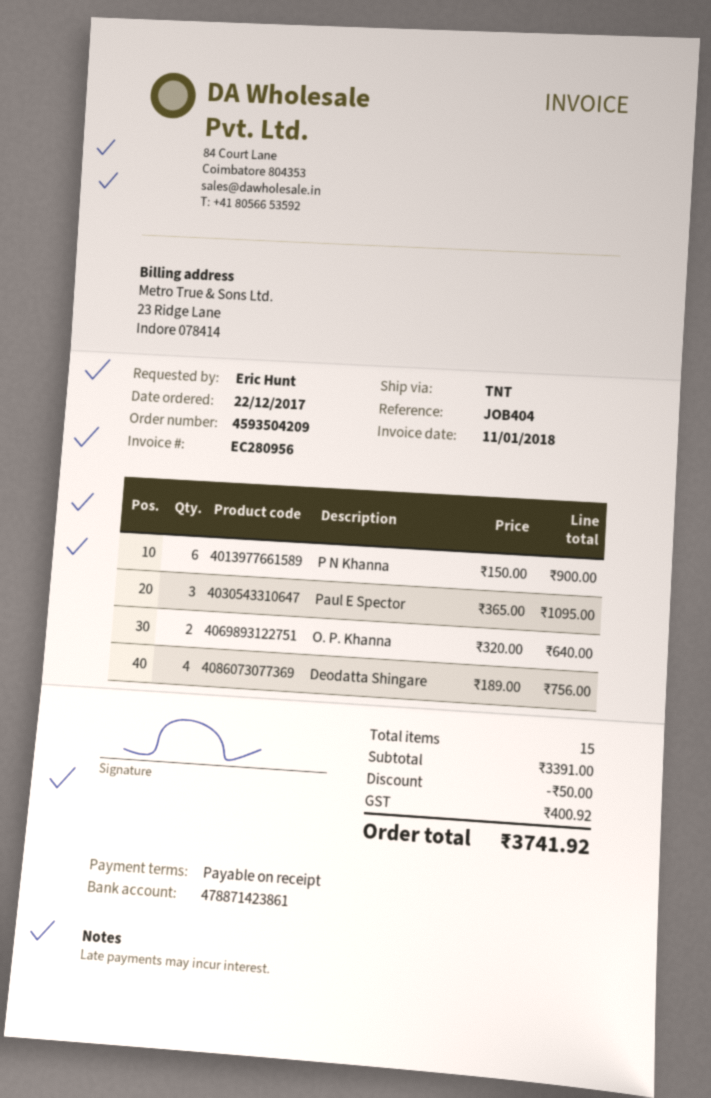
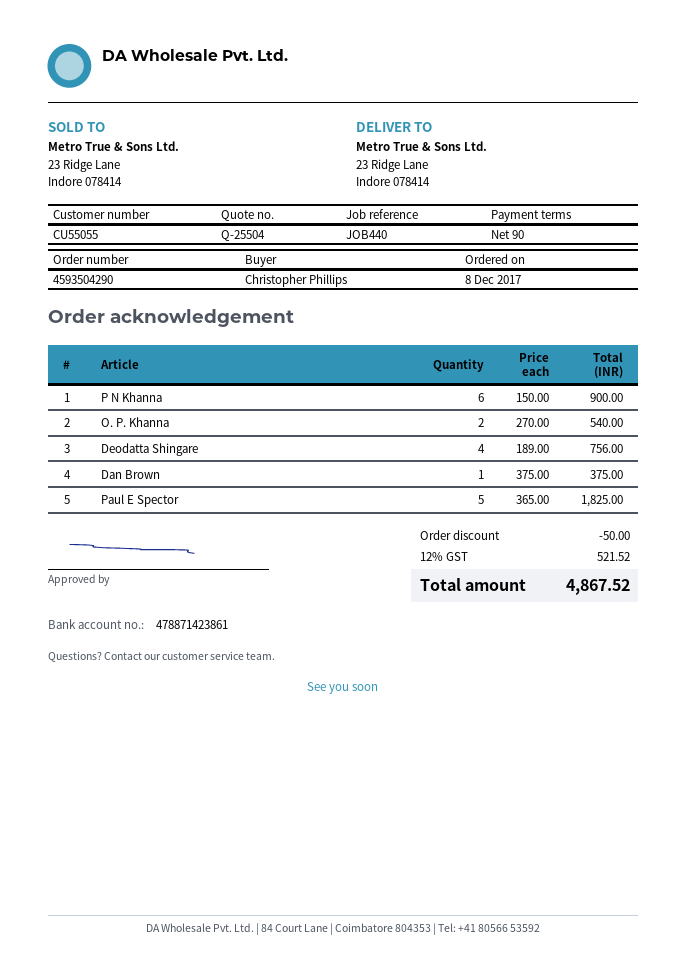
order number: 4593504209 -> 4593504290
order date: 2017-12-22 -> 2017-12-08
payment terms: on receipt -> 90 days
reference: JOB404 -> JOB440
ordered by: Eric Hunt -> Christopher Phillips
Paul E Spector: 3 x 365.00 = 1095.00 -> 5 x 365.00 = 1825.00
O. P. Khanna: 2 x 320.00 = 640.00 -> 2 x 270.00 = 540.00
Dan Brown: none -> 1 x 375.00 = 375.00
tax: 400.92 -> 521.52
total: 3741.92 -> 4867.52

